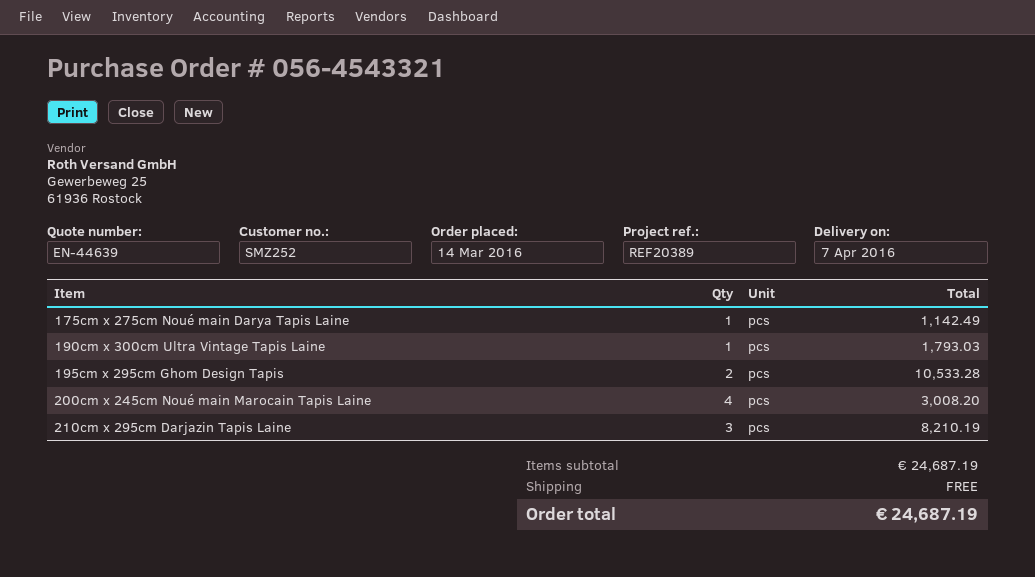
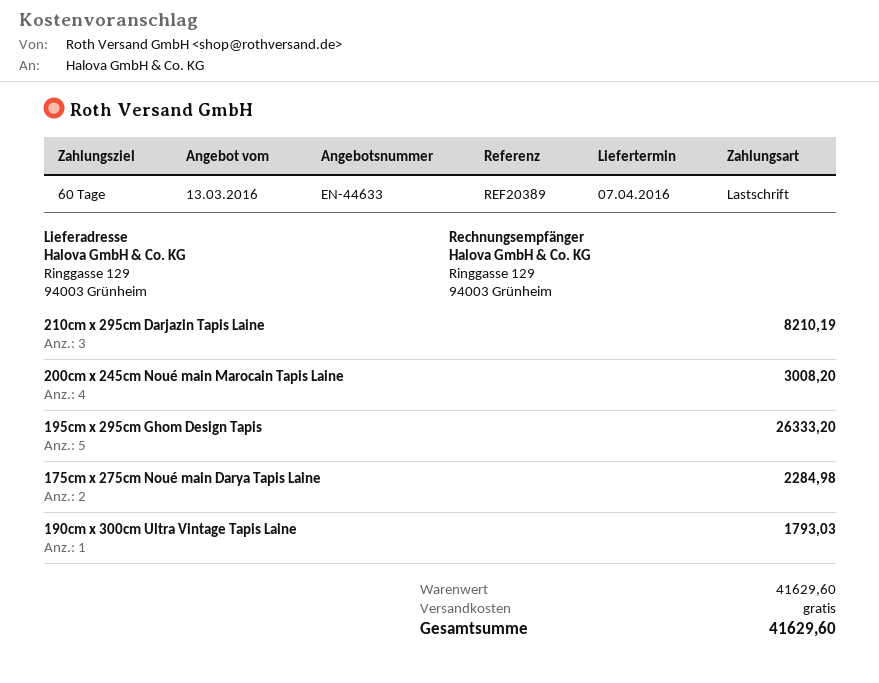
quote number: EN-44639 -> EN-44633
175cm x 275cm Noué main Darya Tapis Laine: 1 for 1142.49 -> 2 for 2284.98
195cm x 295cm Ghom Design Tapis: 2 for 10533.28 -> 5 for 26333.20
subtotal: 24687.19 -> 41629.60
total: 24687.19 -> 41629.60

